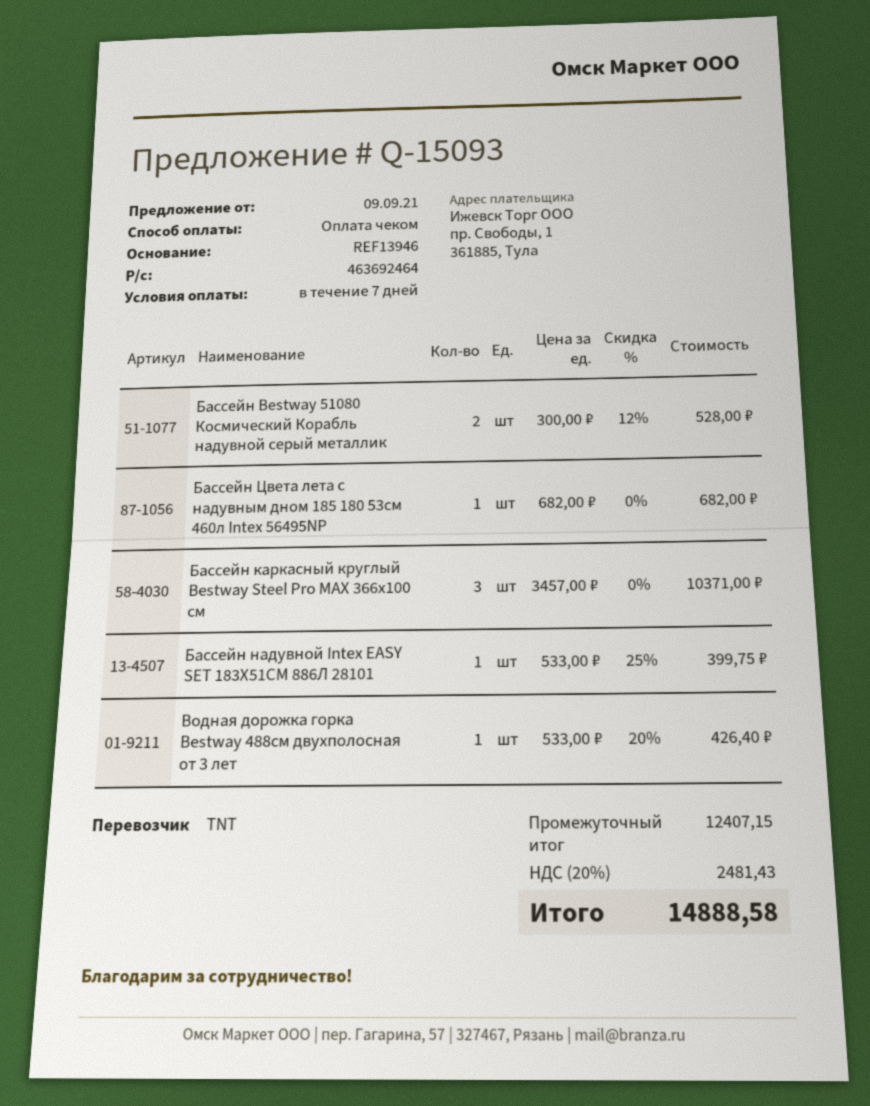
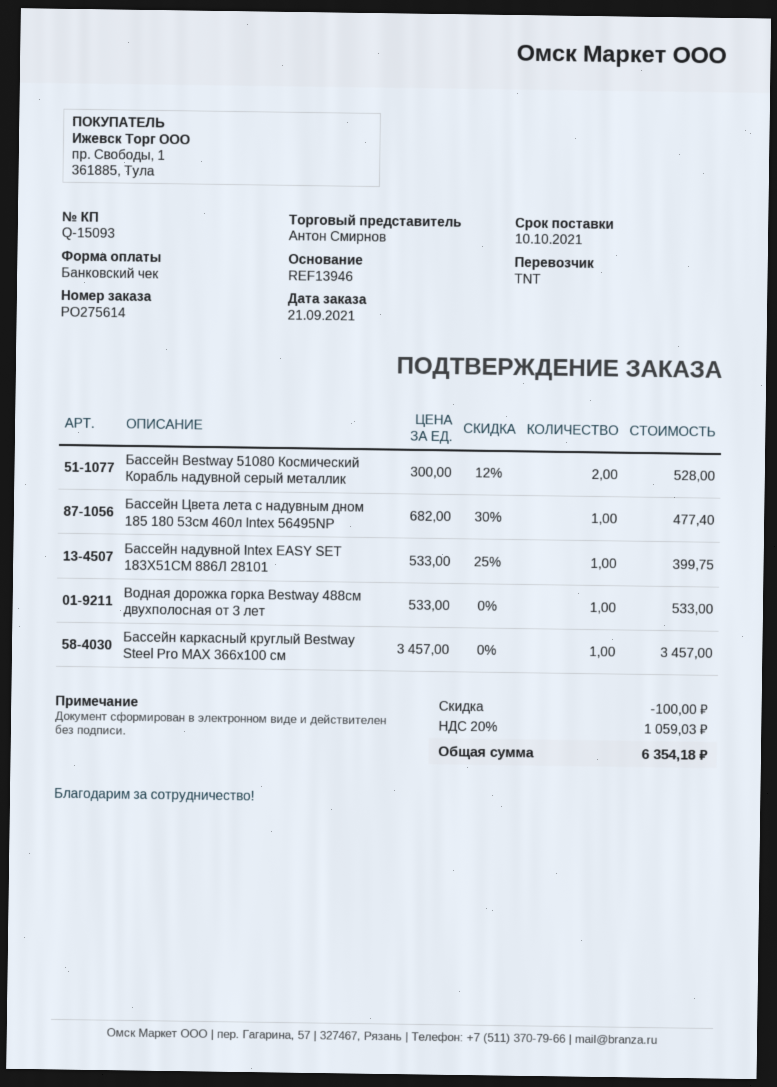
Бассейн Цвета лета с надувным дном 185 180 53см 460л Intex 56495NP: 1 x 682.00 = 682.00 -> 1 x 682.00 - 30% = 477.40
Бассейн каркасный круглый Bestway Steel Pro MAX 366x100 см: 3 x 3457.00 = 10371.00 -> 1 x 3457.00 = 3457.00
Водная дорожка горка Bestway 488см двухполосная от 3 лет: 1 x 533.00 - 20% = 426.40 -> 1 x 533.00 = 533.00
discount: none -> 100.00
tax: 20% = 2481.43 -> 20% = 1059.03
total: 14888.58 -> 6354.18

